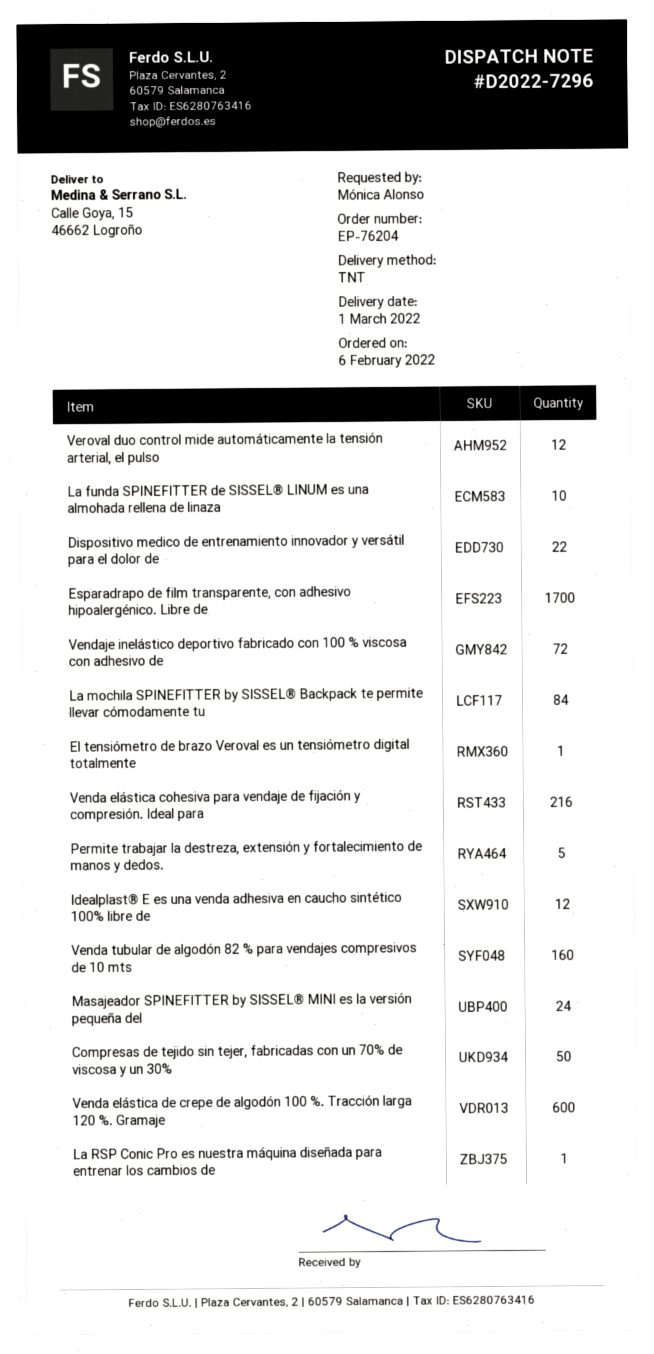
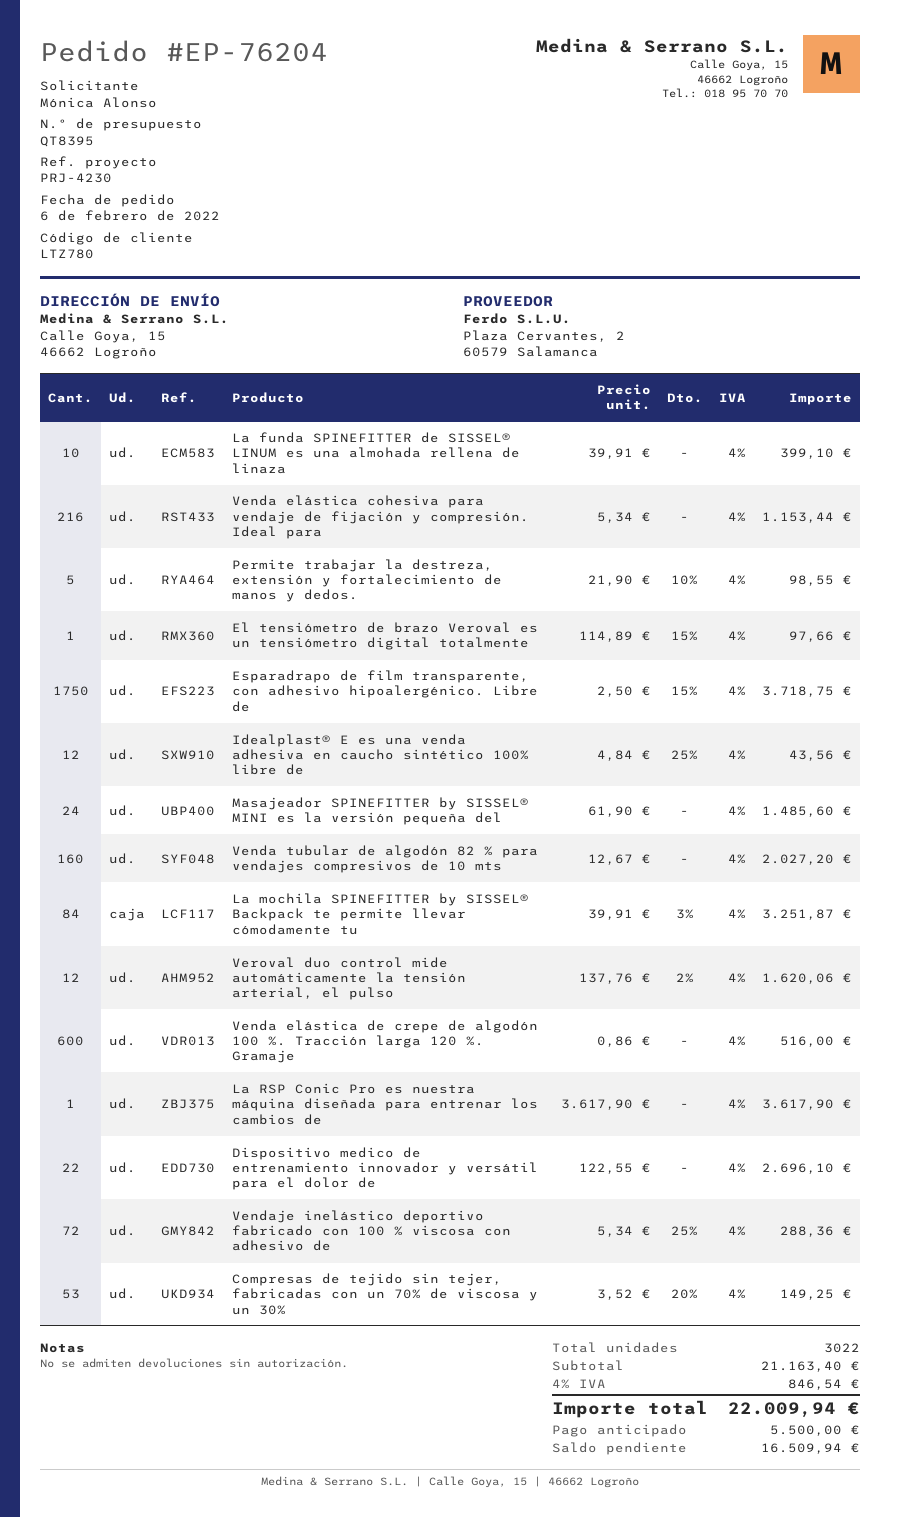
Esparadrapo de film transparente, con adhesivo hipoalergénico. Libre de: 1700 -> 1750
Compresas de tejido sin tejer, fabricadas con un 70% de viscosa y un 30%: 50 -> 53

